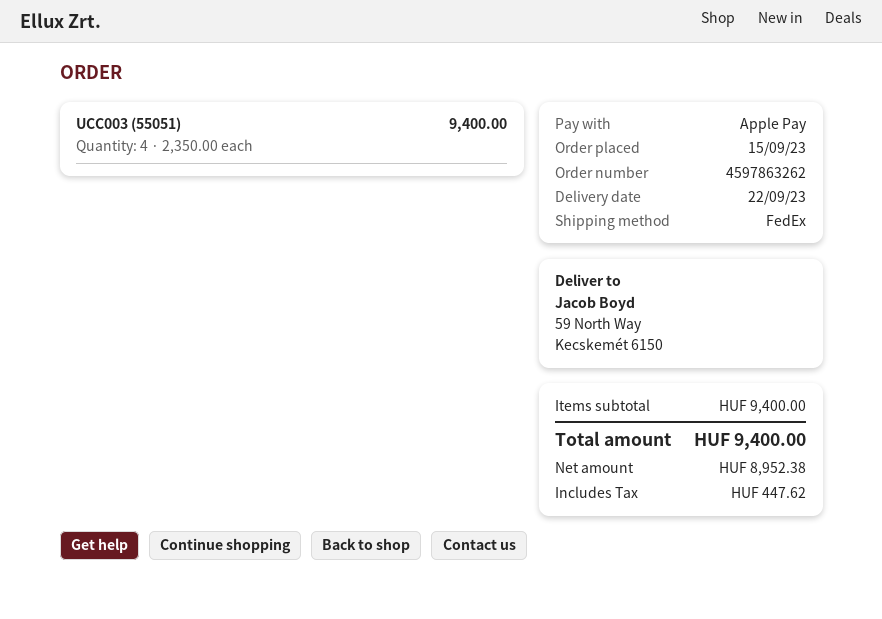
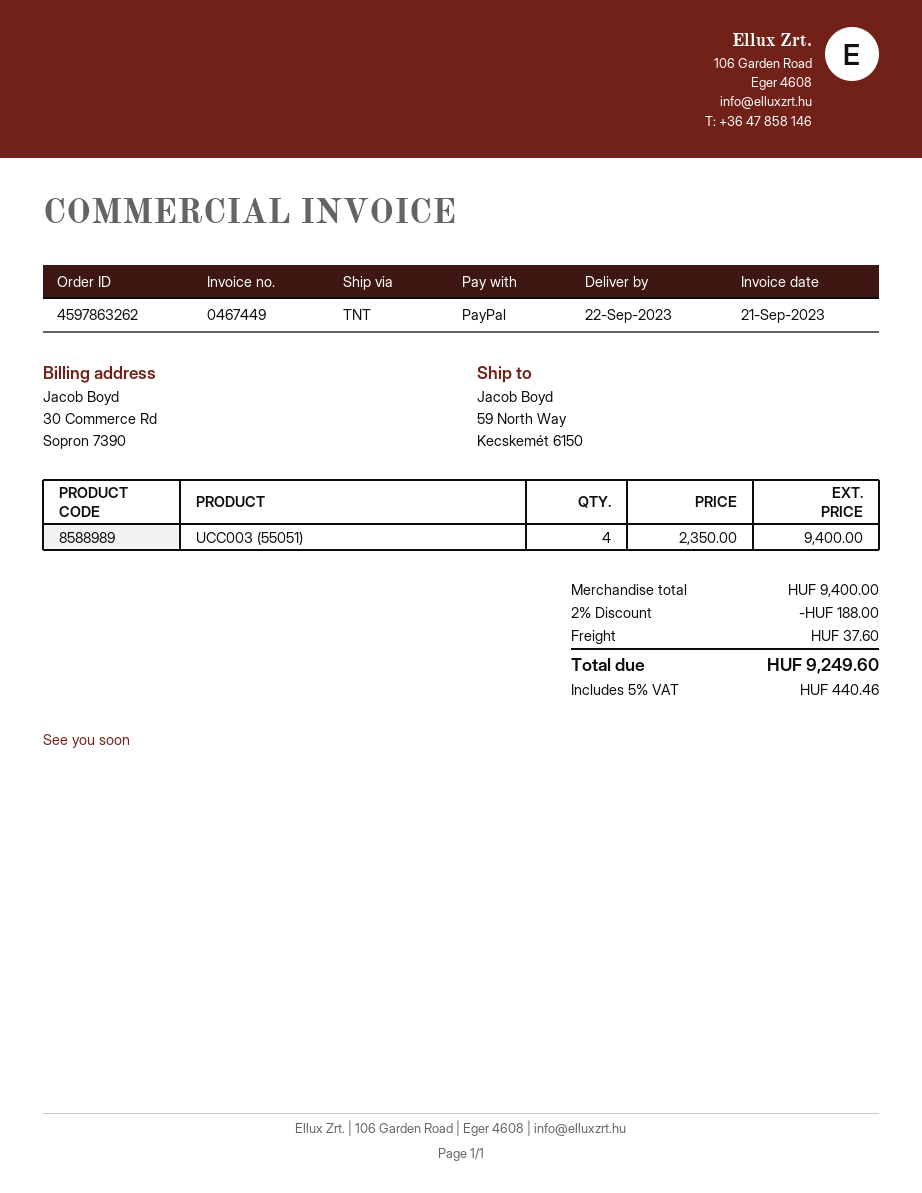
payment method: Apple Pay -> PayPal
shipping method: FedEx -> TNT
discount: none -> 2% = 188.00
shipping: none -> 37.60
tax: 447.62 -> 440.46
total: 9400.00 -> 9249.60

